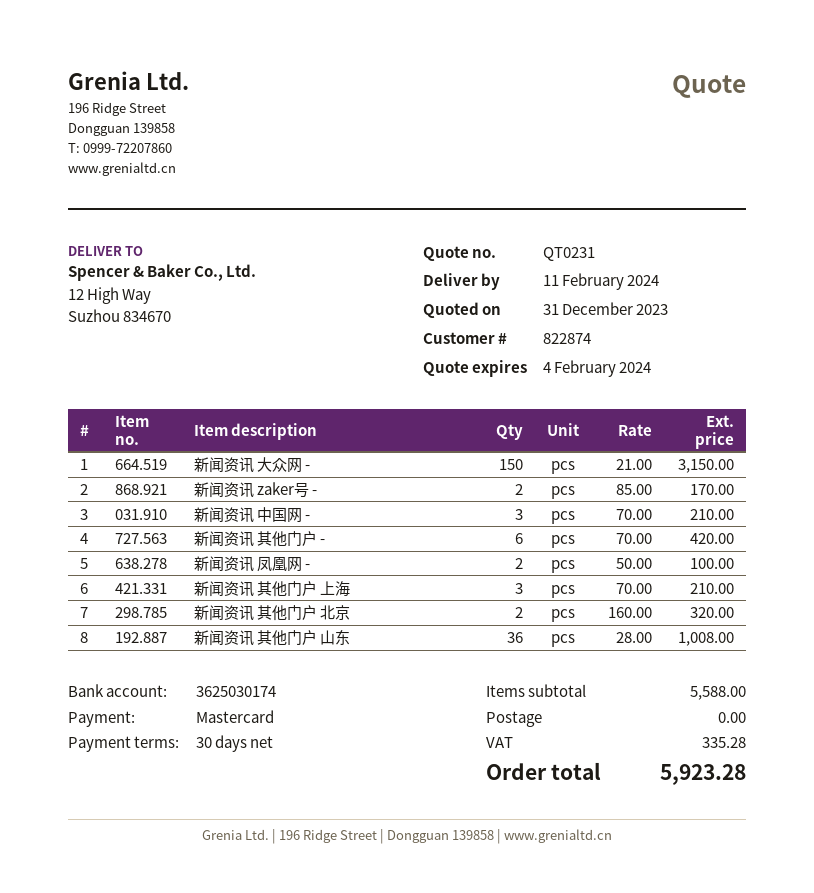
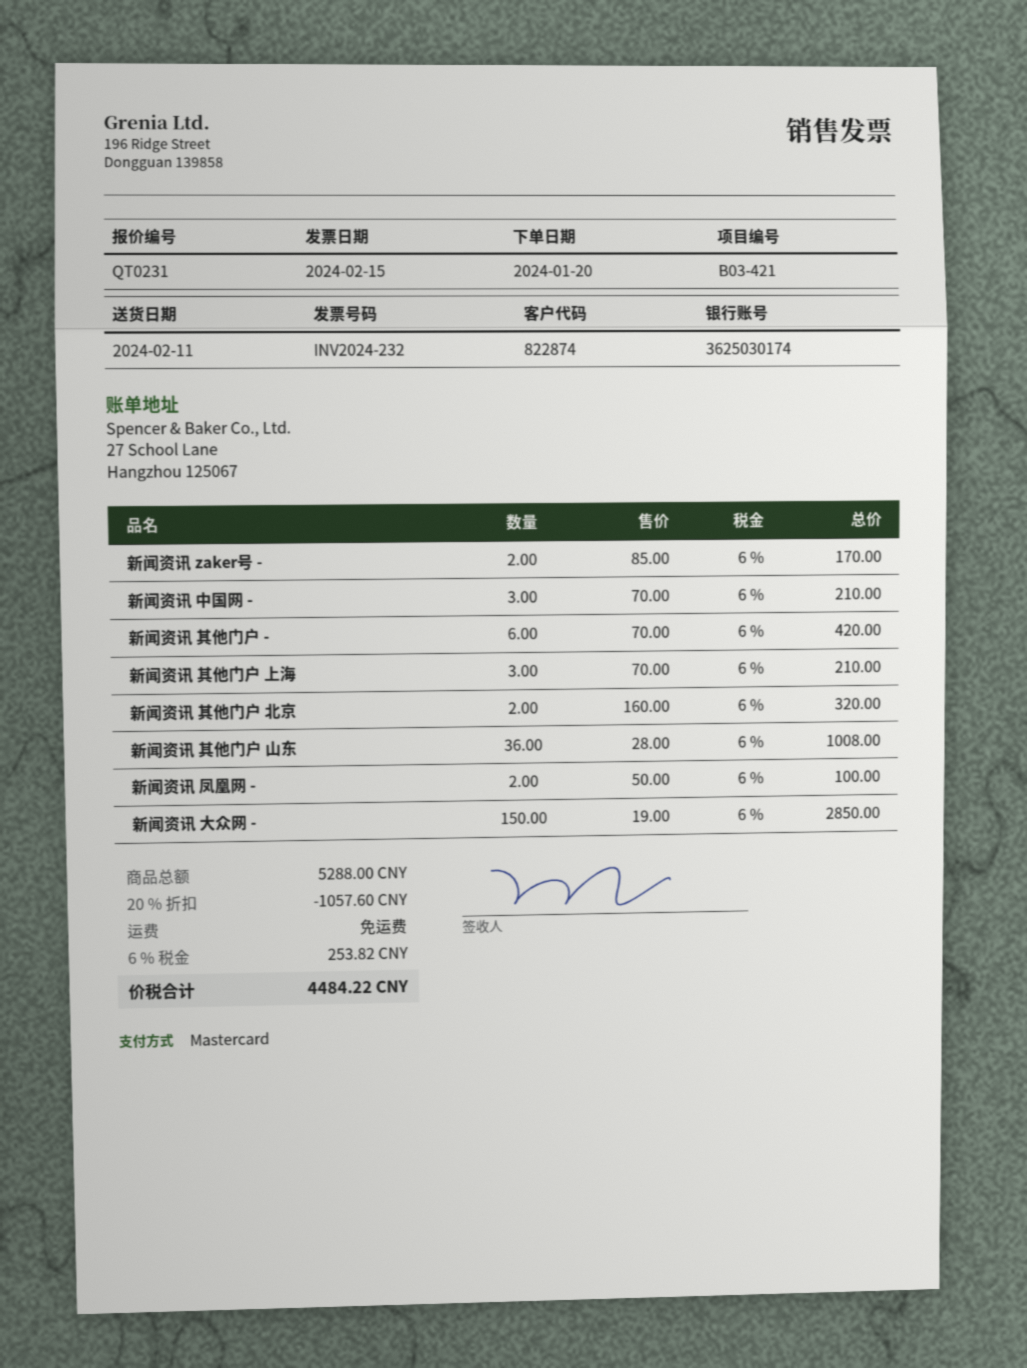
新闻资讯 大众网 -: 150 x 21.00 = 3150.00 -> 150 x 19.00 = 2850.00
subtotal: 5588.00 -> 5288.00
discount: none -> 20% = 1057.60
tax: 335.28 -> 253.82
total: 5923.28 -> 4484.22

